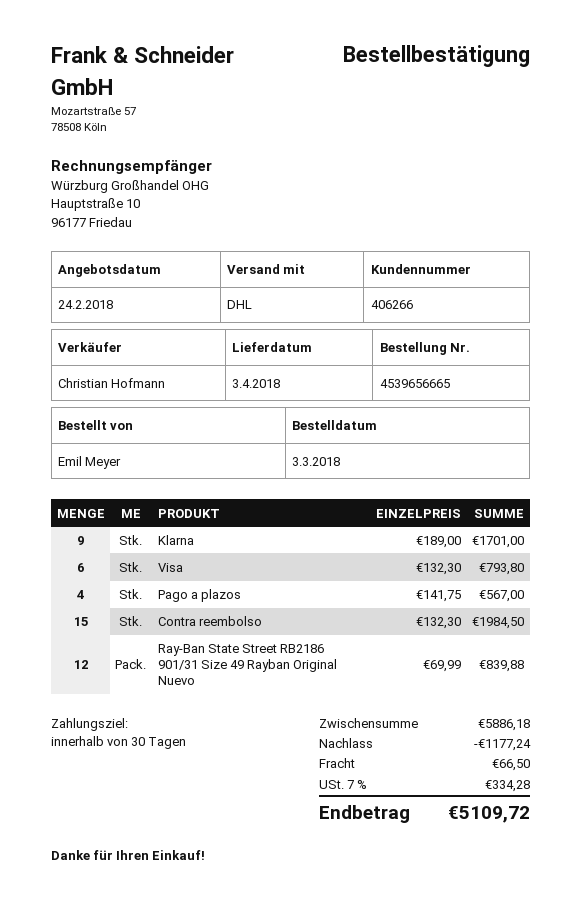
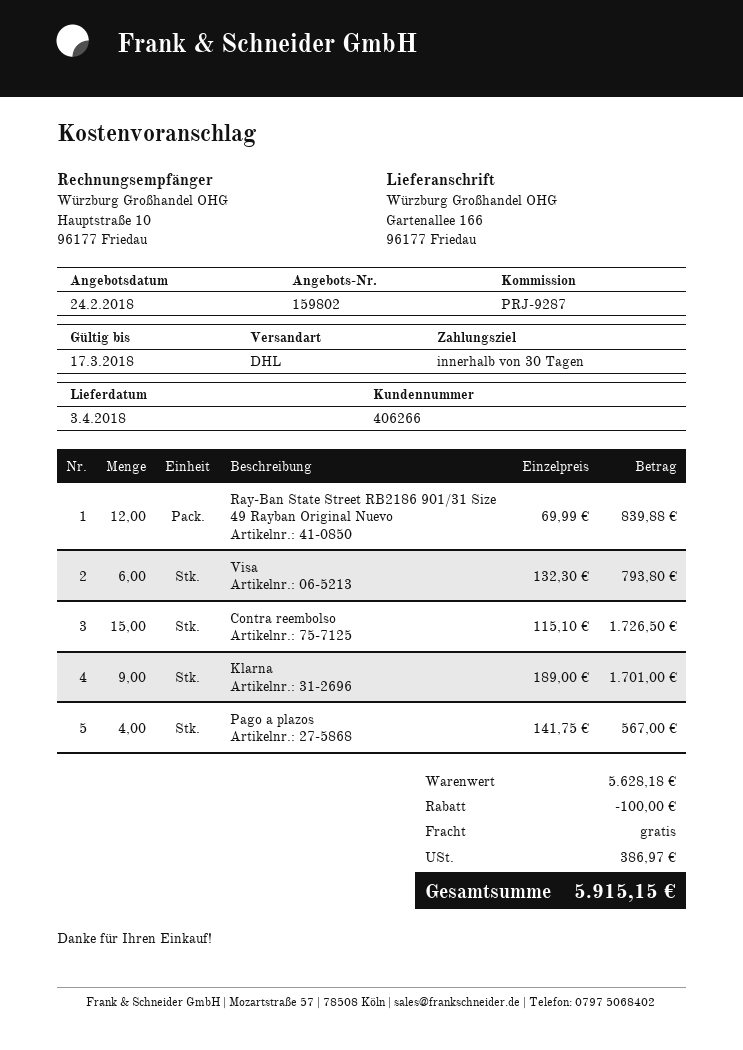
Contra reembolso: 15 x 132.30 = 1984.50 -> 15 x 115.10 = 1726.50
subtotal: 5886.18 -> 5628.18
discount: 1177.24 -> 100.00
shipping: 66.50 -> 0.00
tax: 334.28 -> 386.97
total: 5109.72 -> 5915.15

